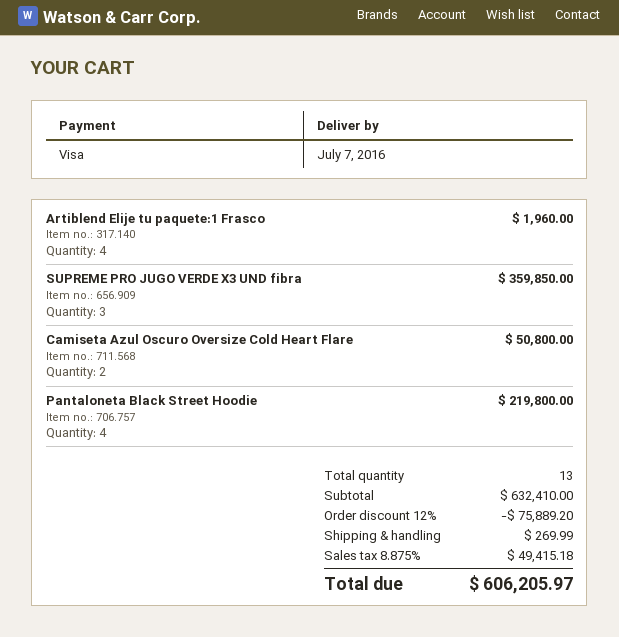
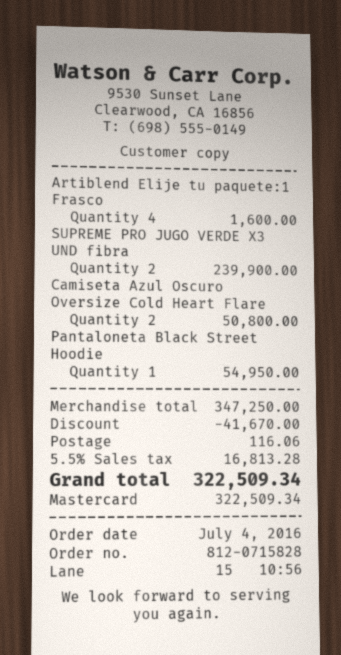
payment method: Visa -> Mastercard
Artiblend Elije tu paquete:1 Frasco: 4 for 1960.00 -> 4 for 1600.00
SUPREME PRO JUGO VERDE X3 UND fibra: 3 for 359850.00 -> 2 for 239900.00
Pantaloneta Black Street Hoodie: 4 for 219800.00 -> 1 for 54950.00
subtotal: 632410.00 -> 347250.00
discount: 75889.20 -> 41670.00
shipping: 269.99 -> 116.06
tax: 8.875% = 49415.18 -> 5.5% = 16813.28
total: 606205.97 -> 322509.34

